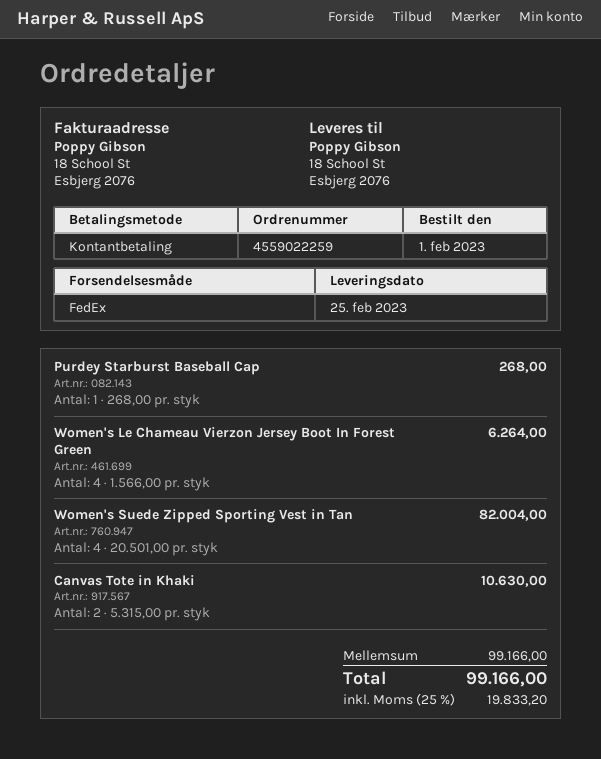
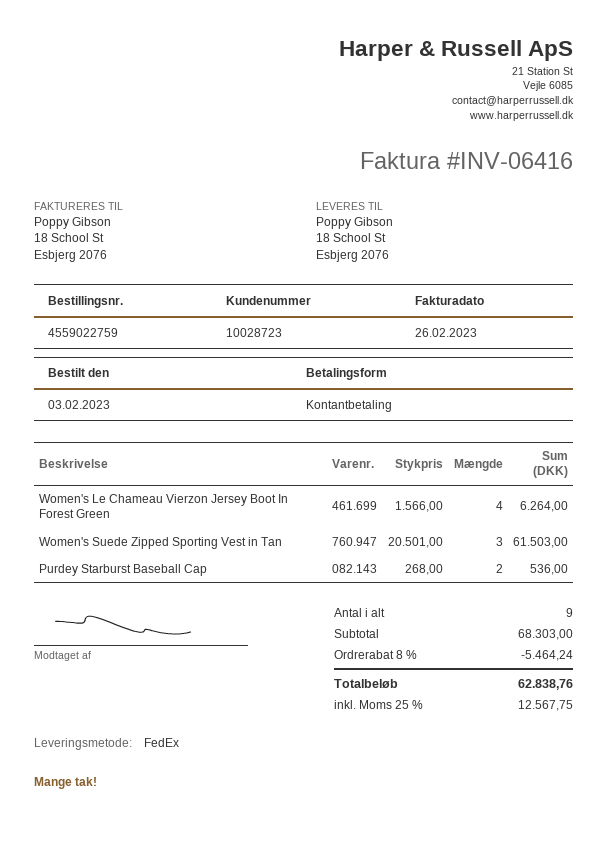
order number: 4559022259 -> 4559022759
order date: 2023-02-01 -> 2023-02-03
Purdey Starburst Baseball Cap: 1 x 268.00 = 268.00 -> 2 x 268.00 = 536.00
Women's Suede Zipped Sporting Vest in Tan: 4 x 20501.00 = 82004.00 -> 3 x 20501.00 = 61503.00
Canvas Tote in Khaki: 2 x 5315.00 = 10630.00 -> none
subtotal: 99166.00 -> 68303.00
discount: none -> 8% = 5464.24
tax: 25% = 19833.20 -> 25% = 12567.75
total: 99166.00 -> 62838.76

